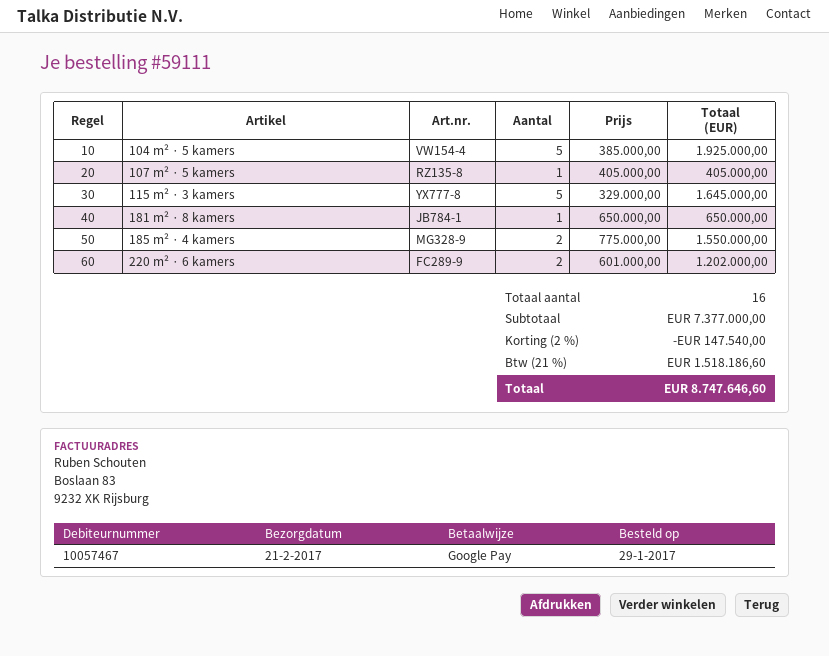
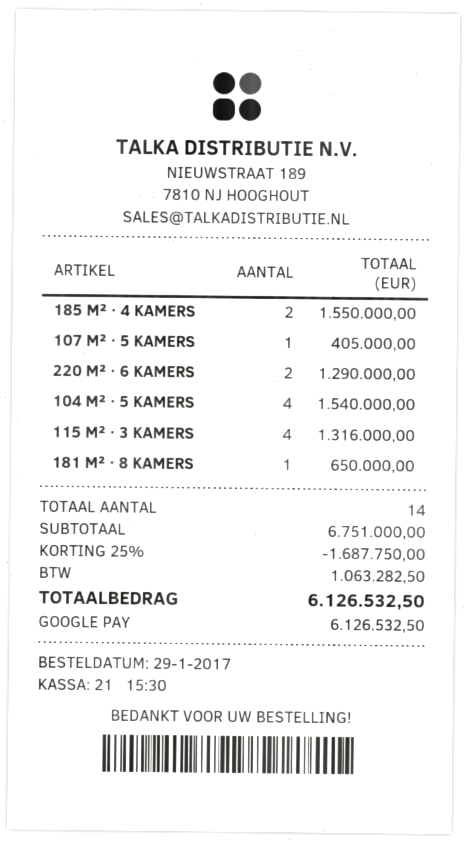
104 m² · 5 kamers: 5 for 1925000.00 -> 4 for 1540000.00
115 m² · 3 kamers: 5 for 1645000.00 -> 4 for 1316000.00
220 m² · 6 kamers: 2 for 1202000.00 -> 2 for 1290000.00
total quantity: 16 -> 14
subtotal: 7377000.00 -> 6751000.00
discount: 2% = 147540.00 -> 25% = 1687750.00
tax: 1518186.60 -> 1063282.50
total: 8747646.60 -> 6126532.50

